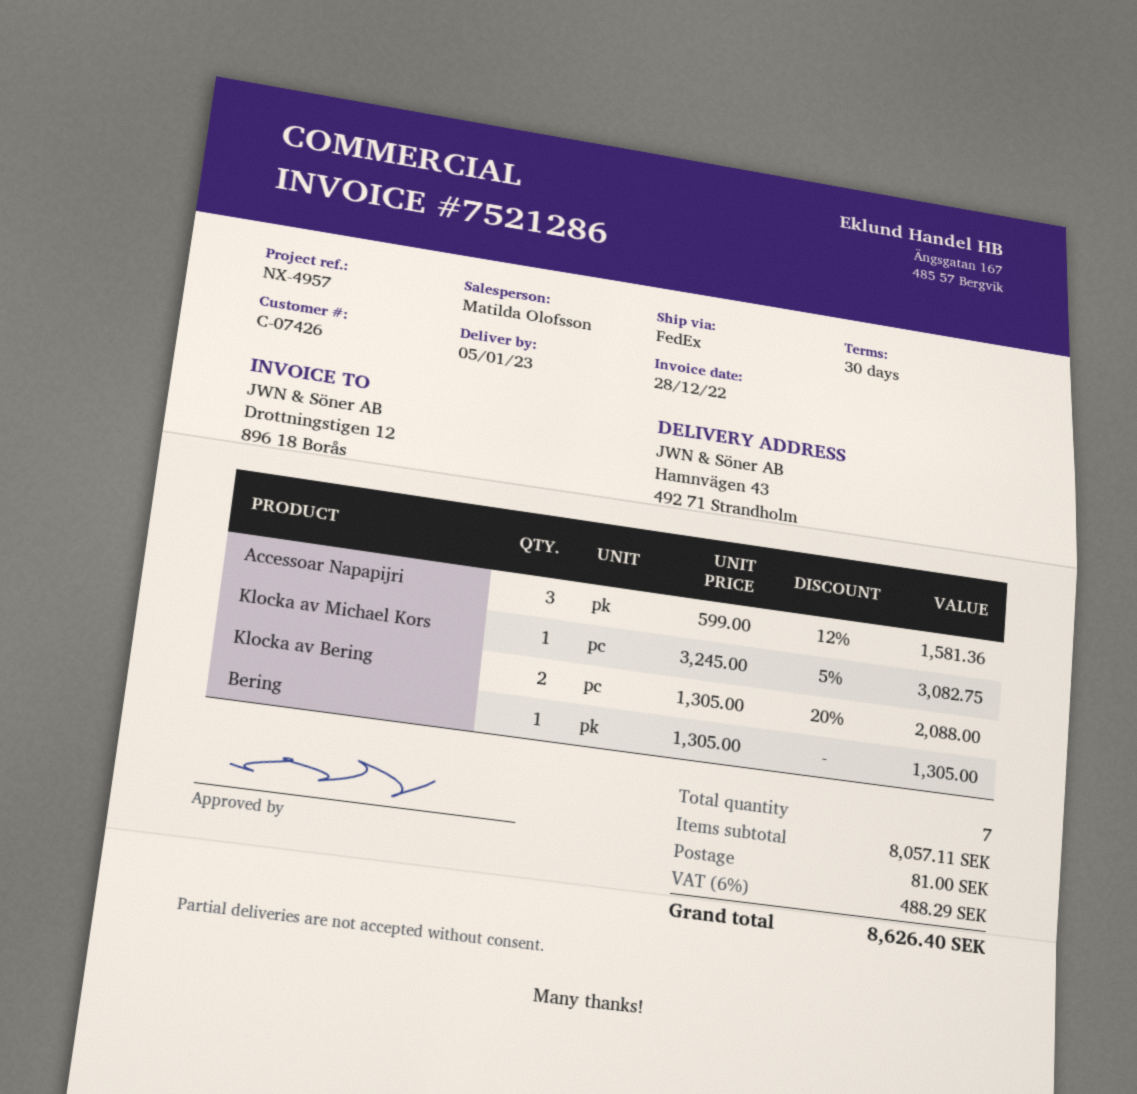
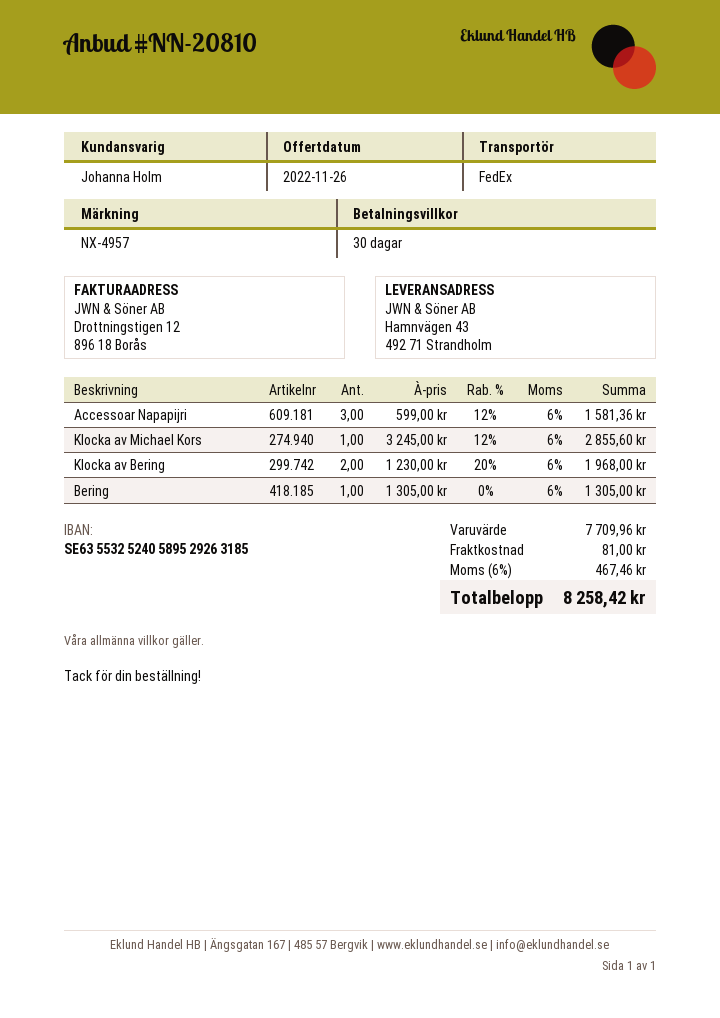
sales rep: Matilda Olofsson -> Johanna Holm
Klocka av Michael Kors: 1 x 3245.00 - 5% = 3082.75 -> 1 x 3245.00 - 12% = 2855.60
Klocka av Bering: 2 x 1305.00 - 20% = 2088.00 -> 2 x 1230.00 - 20% = 1968.00
subtotal: 8057.11 -> 7709.96
tax: 6% = 488.29 -> 6% = 467.46
total: 8626.40 -> 8258.42

